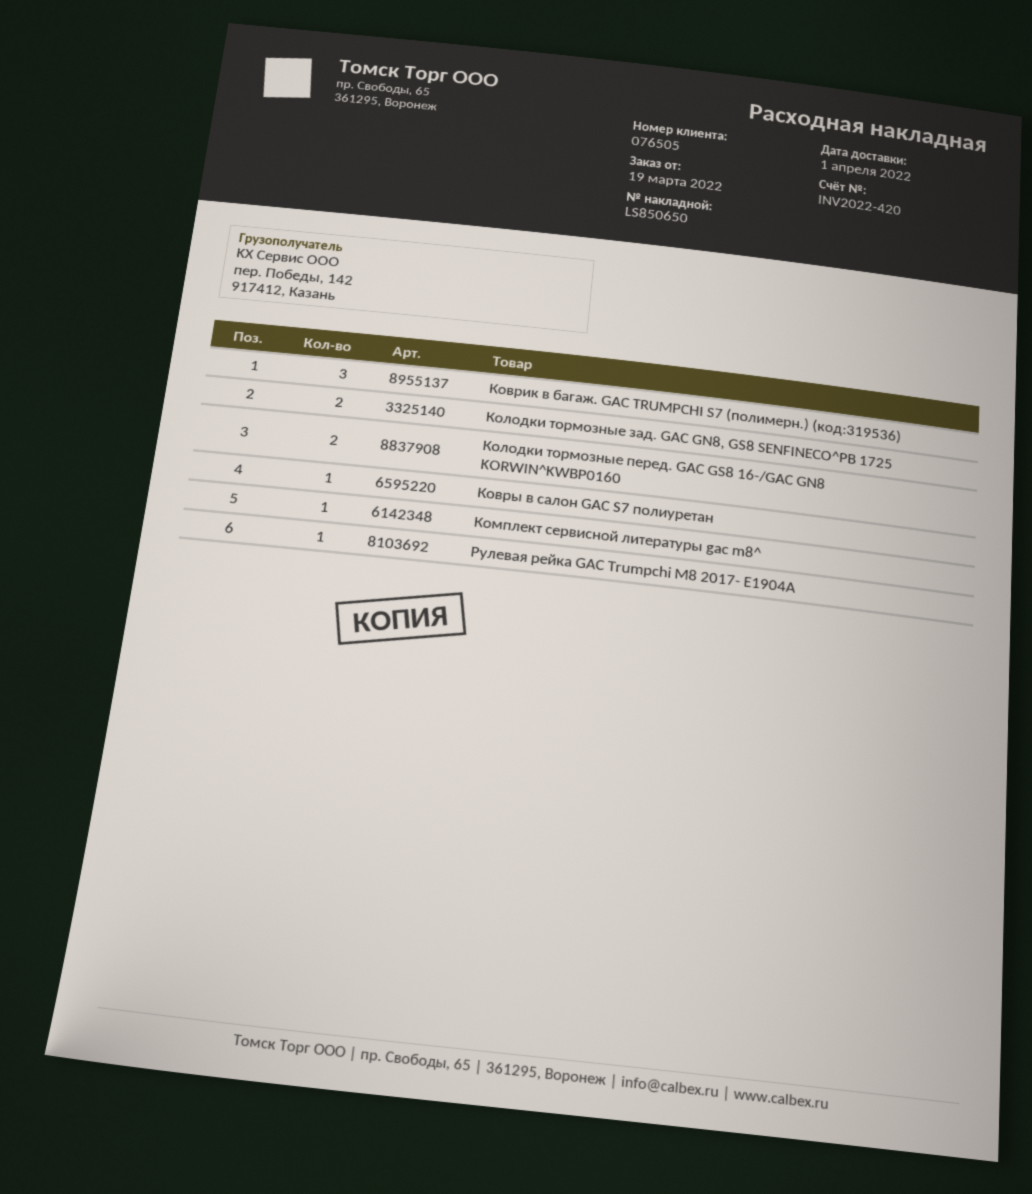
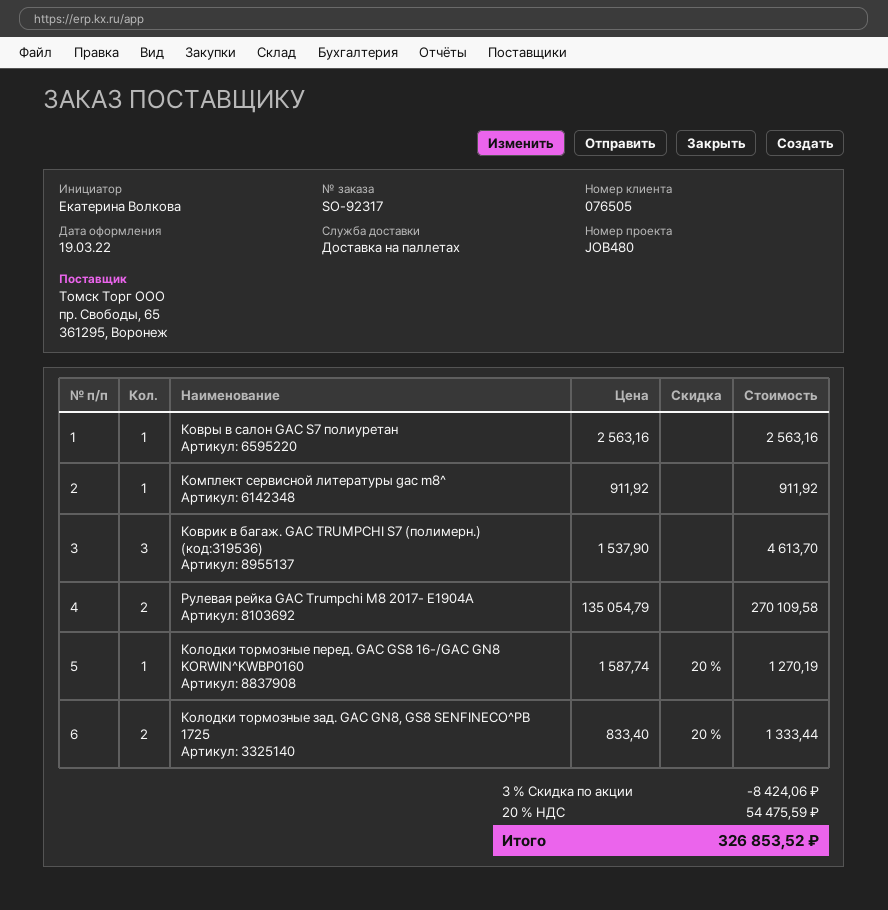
Колодки тормозные перед. GAC GS8 16-/GAC GN8 KORWIN^KWBP0160: 2 -> 1
Рулевая рейка GAC Trumpchi M8 2017- E1904A: 1 -> 2

